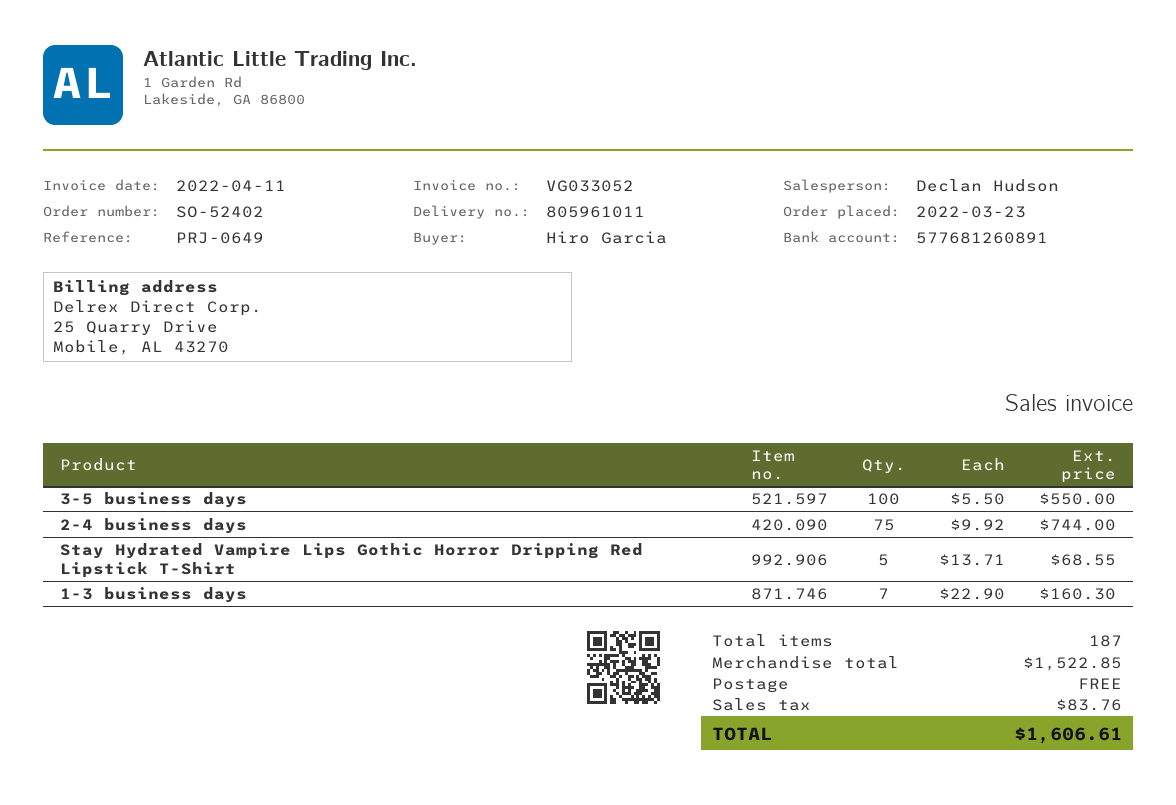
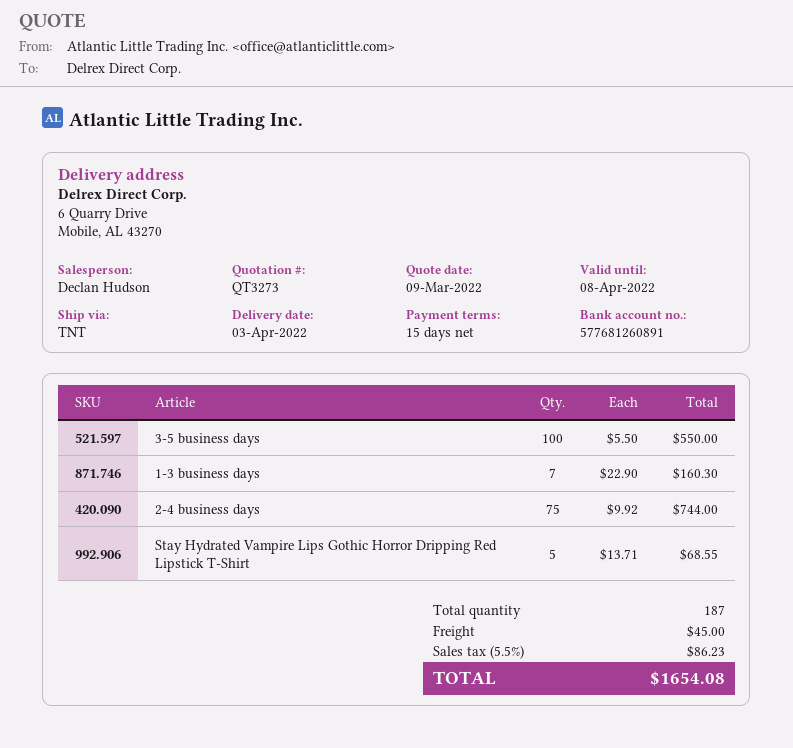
shipping: 0.00 -> 45.00
tax: 83.76 -> 86.23
total: 1606.61 -> 1654.08

